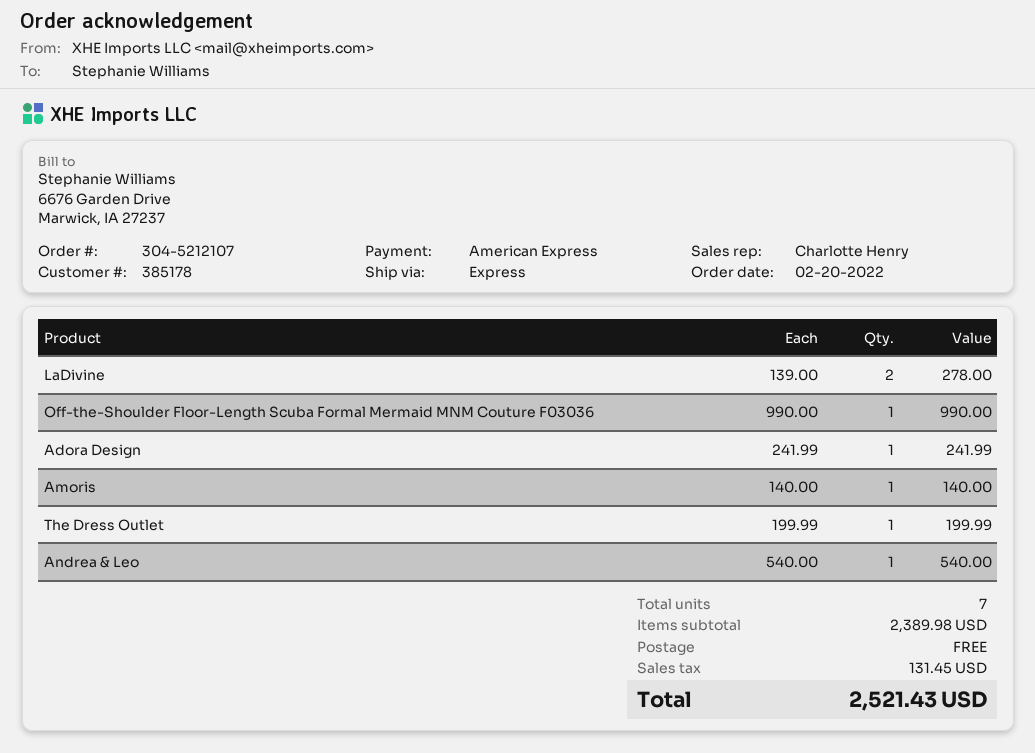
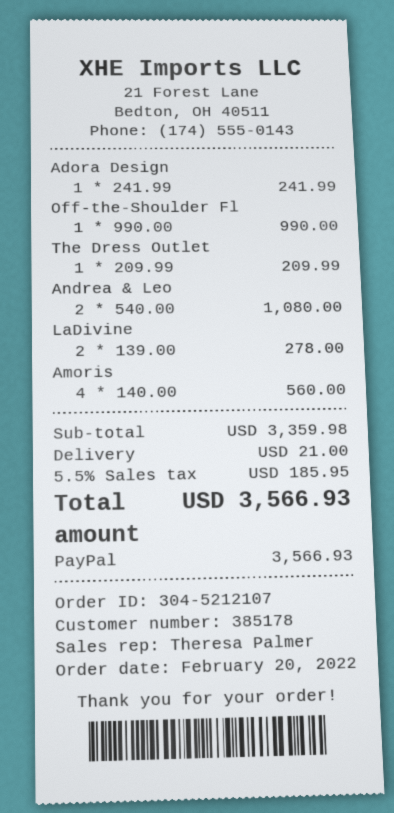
sales rep: Charlotte Henry -> Theresa Palmer
payment method: American Express -> PayPal
Amoris: 1 x 140.00 = 140.00 -> 4 x 140.00 = 560.00
The Dress Outlet: 1 x 199.99 = 199.99 -> 1 x 209.99 = 209.99
Andrea & Leo: 1 x 540.00 = 540.00 -> 2 x 540.00 = 1080.00
subtotal: 2389.98 -> 3359.98
shipping: 0.00 -> 21.00
tax: 131.45 -> 185.95
total: 2521.43 -> 3566.93

